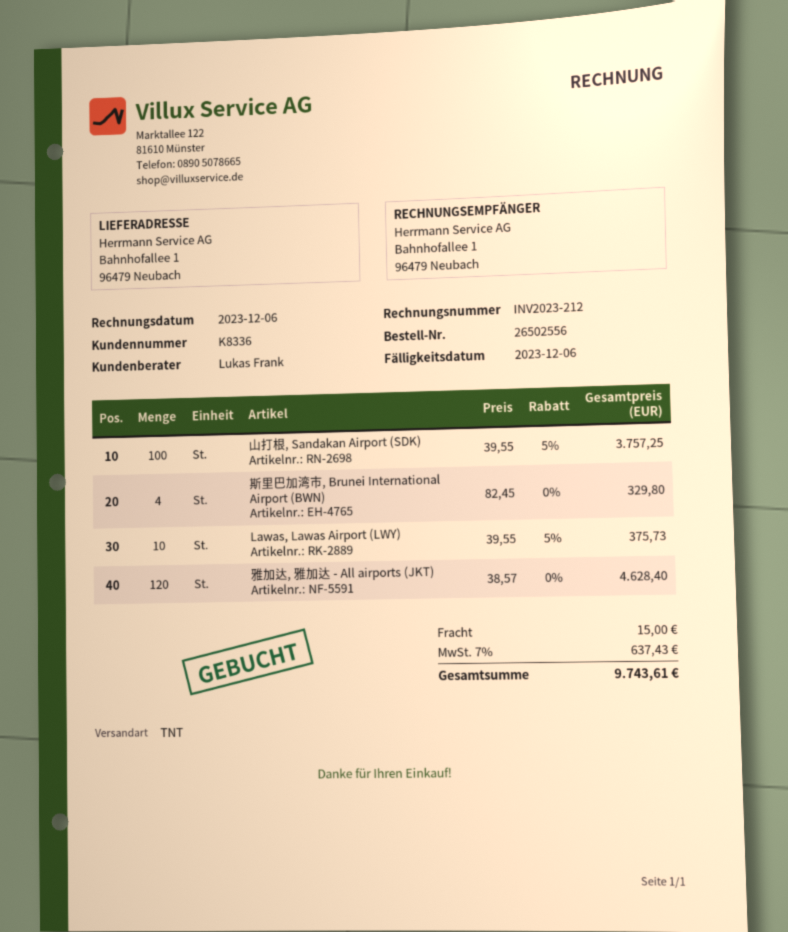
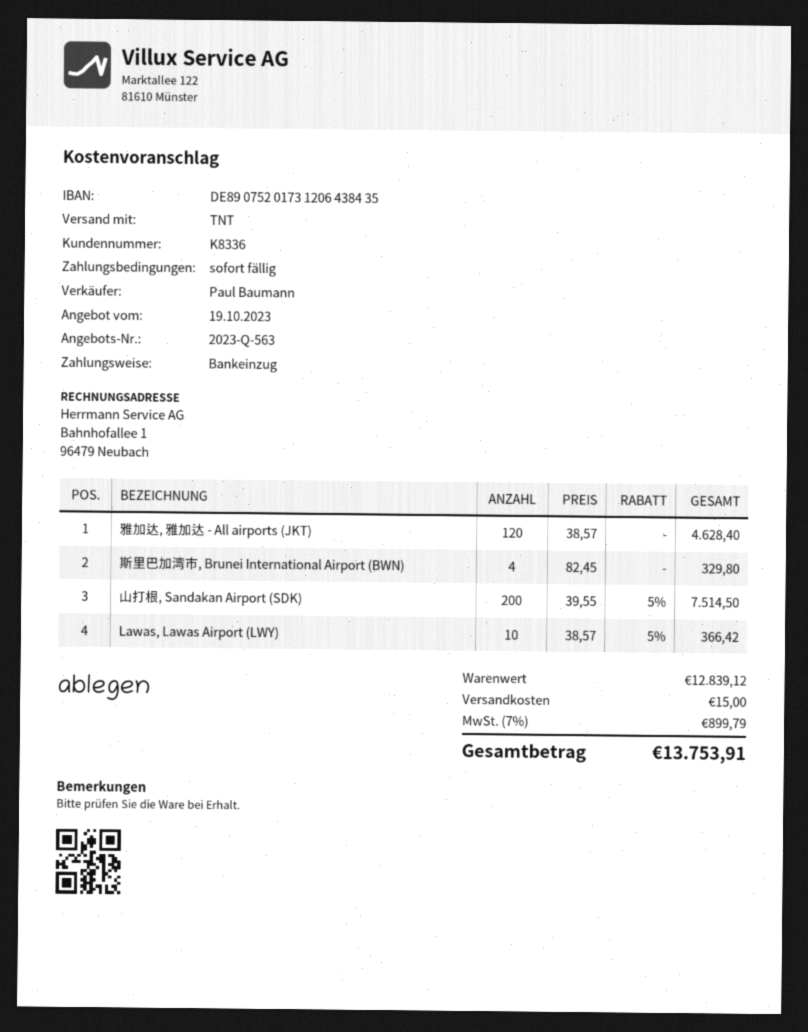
sales rep: Lukas Frank -> Paul Baumann
山打根, Sandakan Airport (SDK): 100 x 39.55 - 5% = 3757.25 -> 200 x 39.55 - 5% = 7514.50
Lawas, Lawas Airport (LWY): 10 x 39.55 - 5% = 375.73 -> 10 x 38.57 - 5% = 366.42
tax: 7% = 637.43 -> 7% = 899.79
total: 9743.61 -> 13753.91

